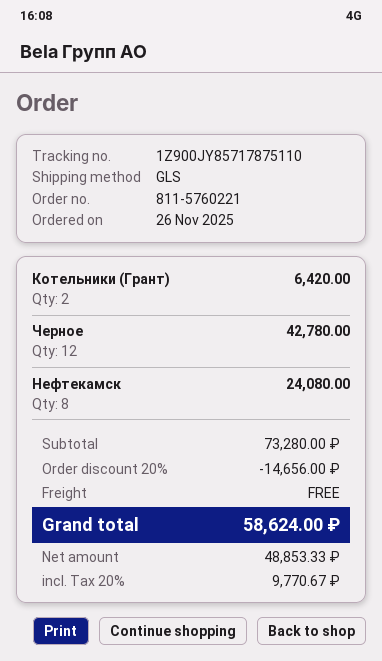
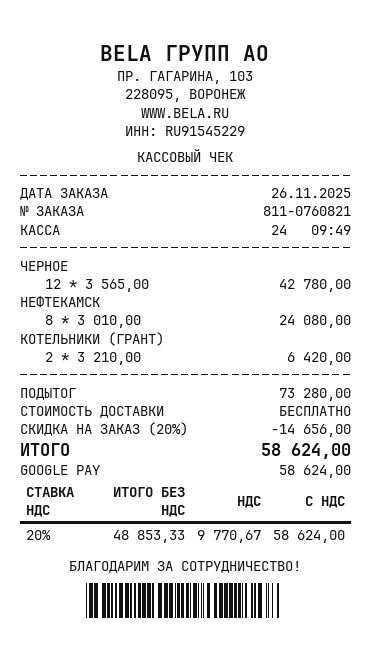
order number: 811-5760221 -> 811-0760821

